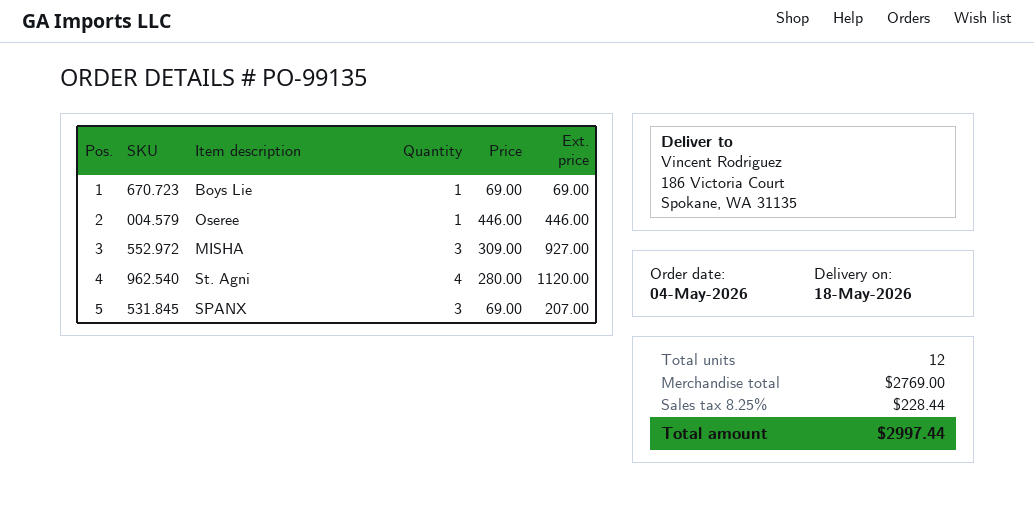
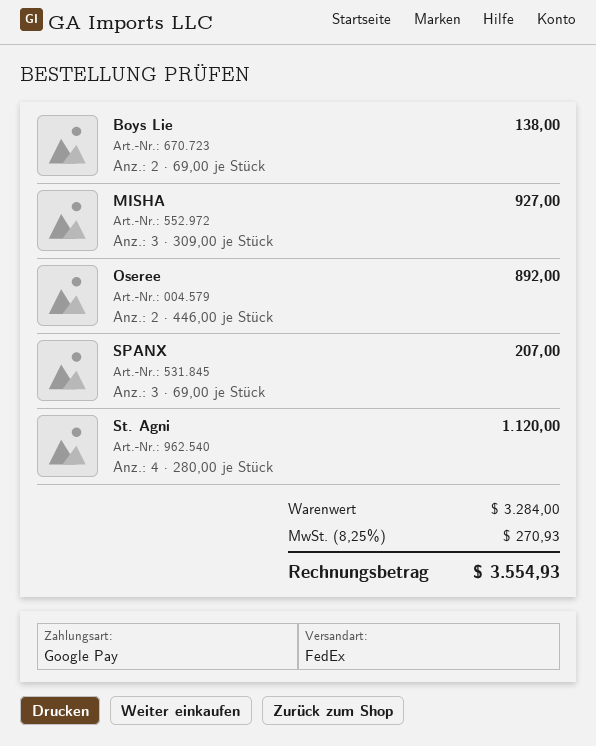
Boys Lie: 1 x 69.00 = 69.00 -> 2 x 69.00 = 138.00
Oseree: 1 x 446.00 = 446.00 -> 2 x 446.00 = 892.00
subtotal: 2769.00 -> 3284.00
tax: 8.25% = 228.44 -> 8.25% = 270.93
total: 2997.44 -> 3554.93

